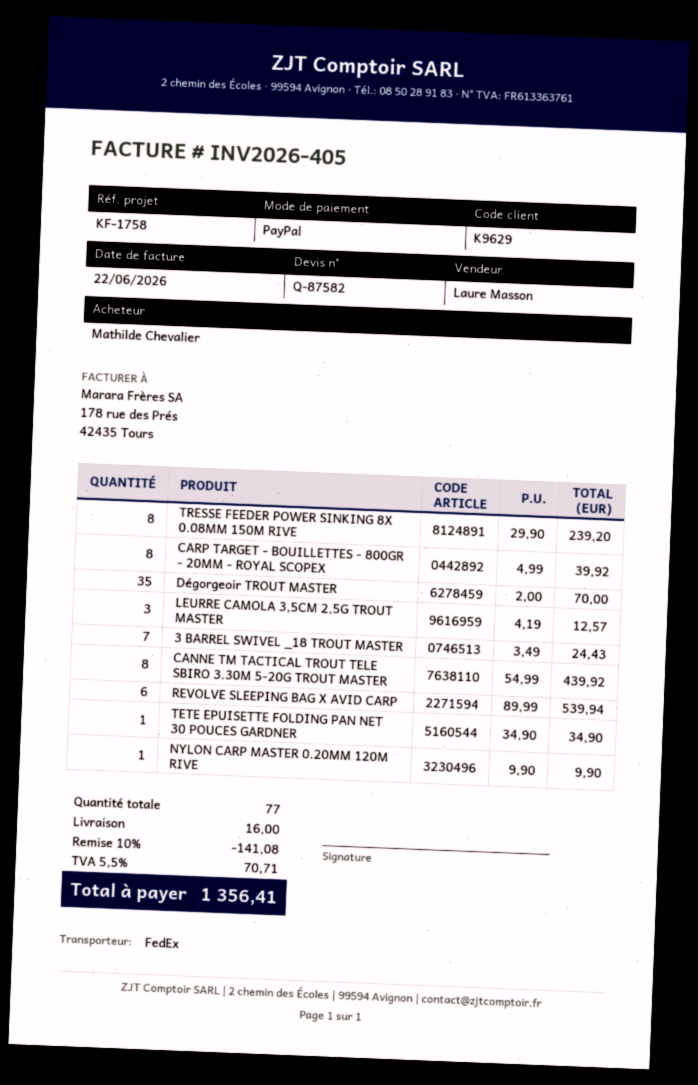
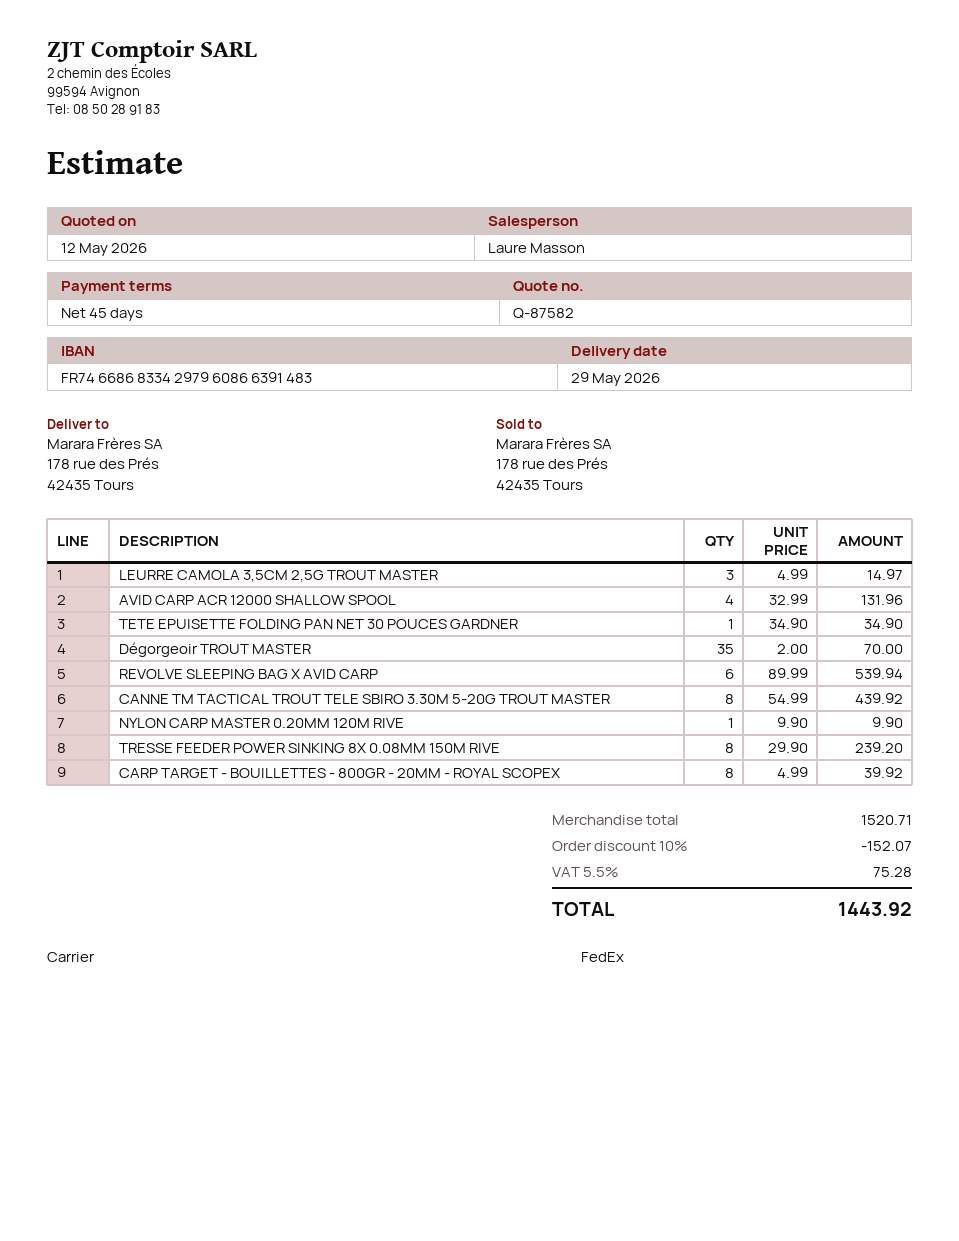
LEURRE CAMOLA 3,5CM 2,5G TROUT MASTER: 3 x 4.19 = 12.57 -> 3 x 4.99 = 14.97
3 BARREL SWIVEL _18 TROUT MASTER: 7 x 3.49 = 24.43 -> none
AVID CARP ACR 12000 SHALLOW SPOOL: none -> 4 x 32.99 = 131.96
discount: 10% = 141.08 -> 10% = 152.07
shipping: 16.00 -> none
tax: 5.5% = 70.71 -> 5.5% = 75.28
total: 1356.41 -> 1443.92

